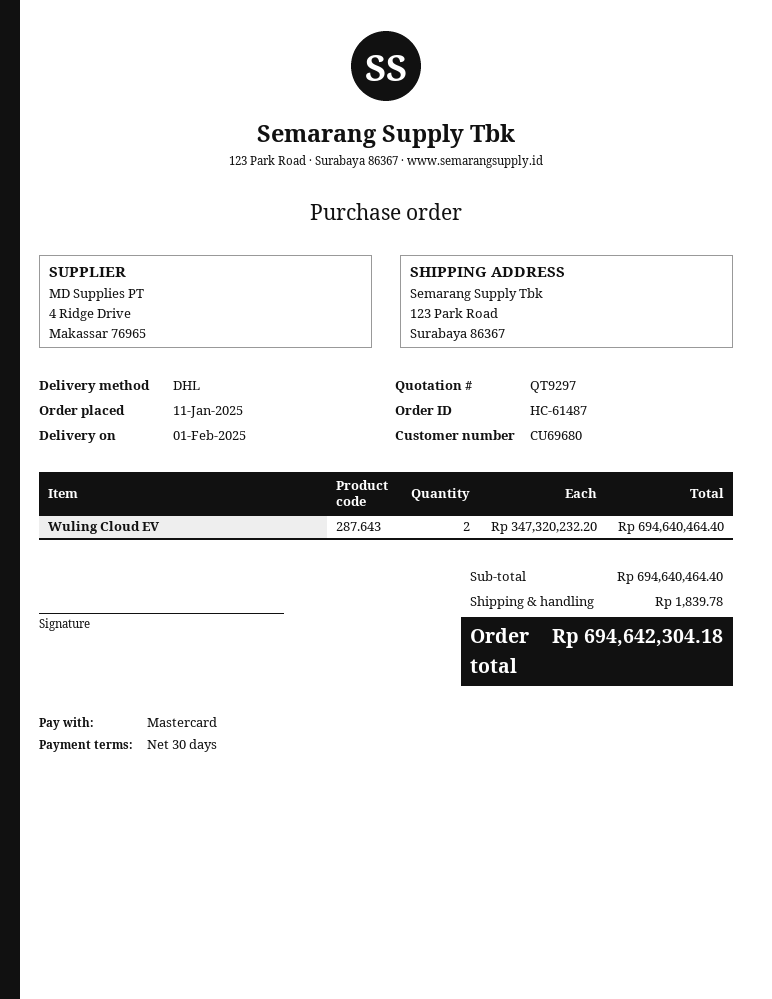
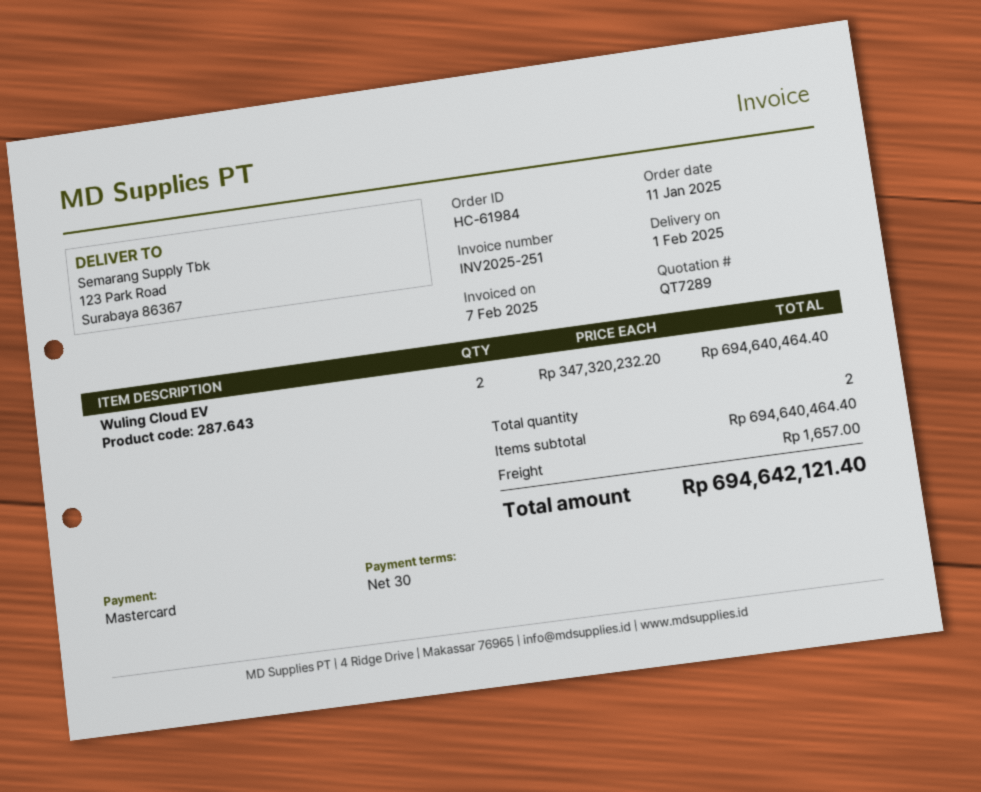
quote number: QT9297 -> QT7289
order number: HC-61487 -> HC-61984
shipping: 1839.78 -> 1657.00
total: 694642304.18 -> 694642121.40

